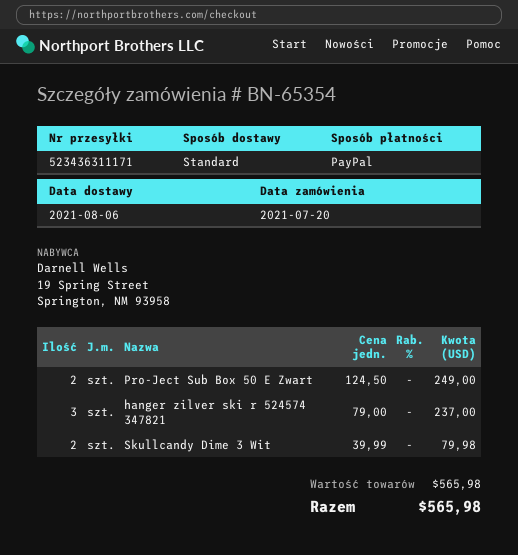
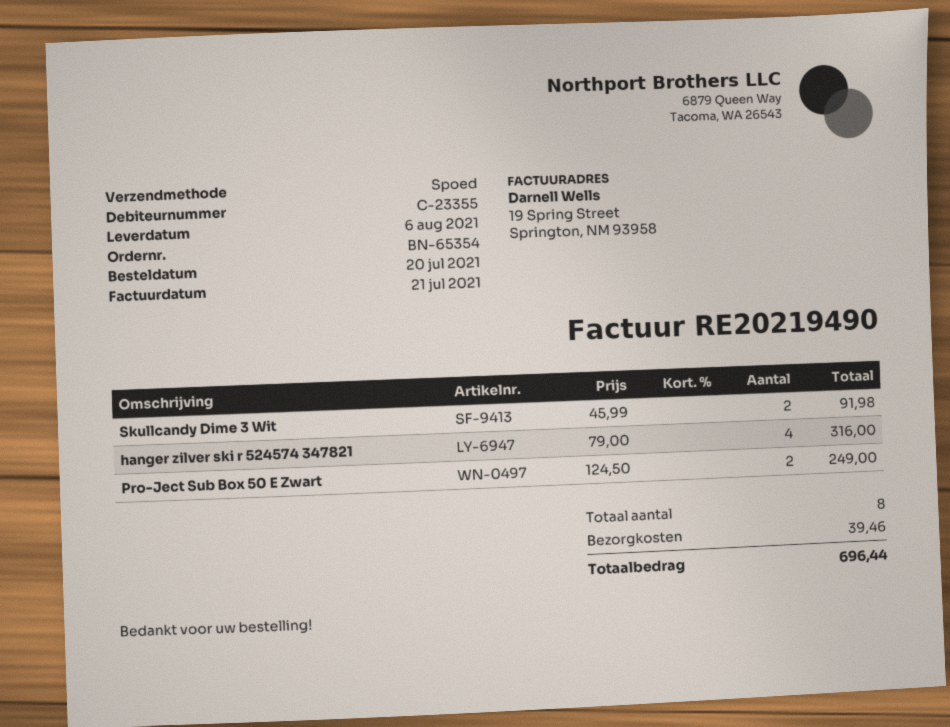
shipping method: standard -> express
hanger zilver ski r 524574 347821: 3 x 79.00 = 237.00 -> 4 x 79.00 = 316.00
Skullcandy Dime 3 Wit: 2 x 39.99 = 79.98 -> 2 x 45.99 = 91.98
shipping: none -> 39.46
total: 565.98 -> 696.44

